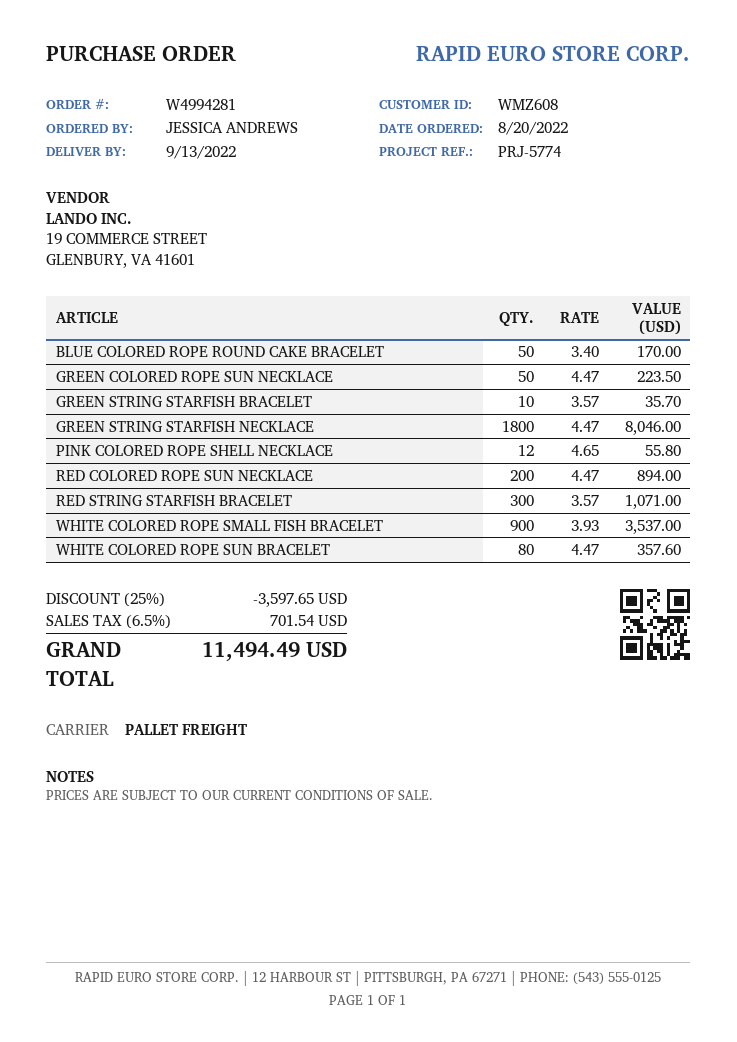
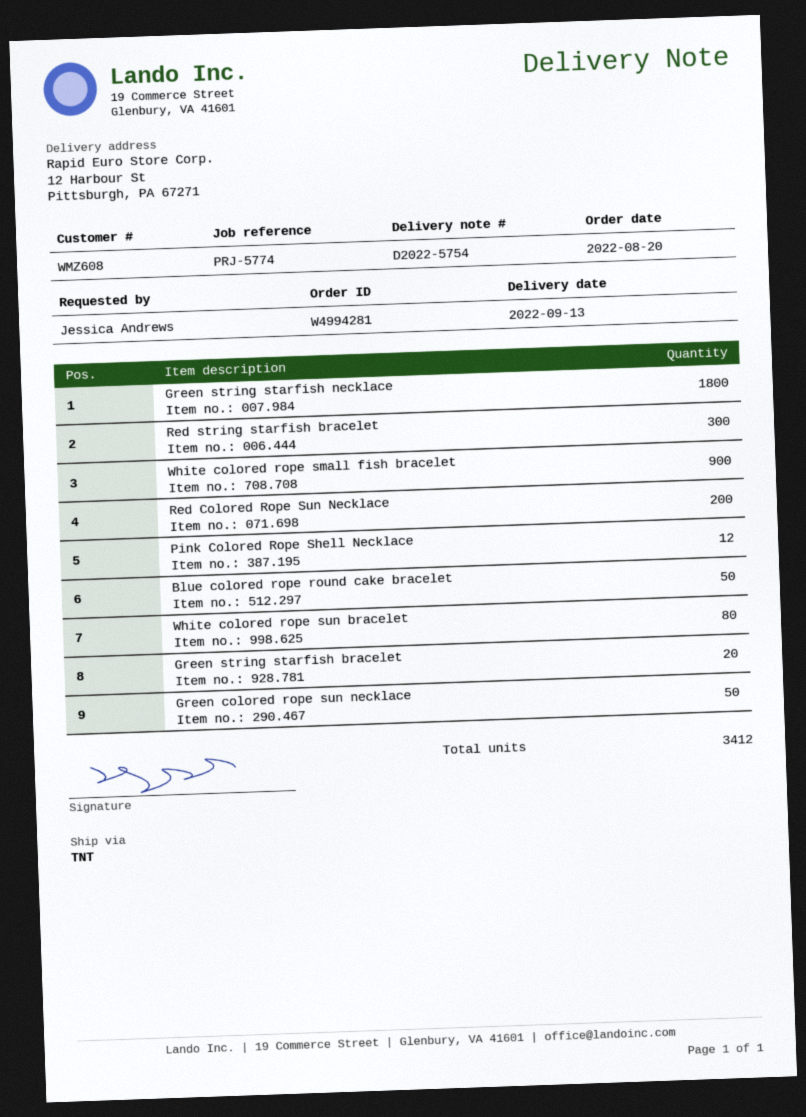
shipping method: pallet freight -> TNT
GREEN STRING STARFISH BRACELET: 10 -> 20

